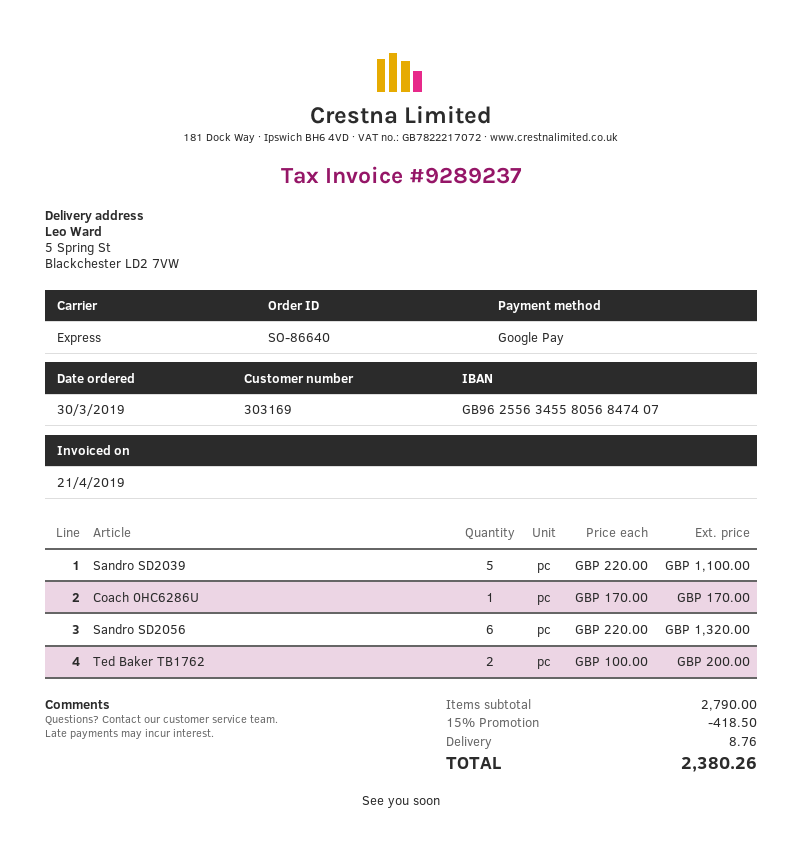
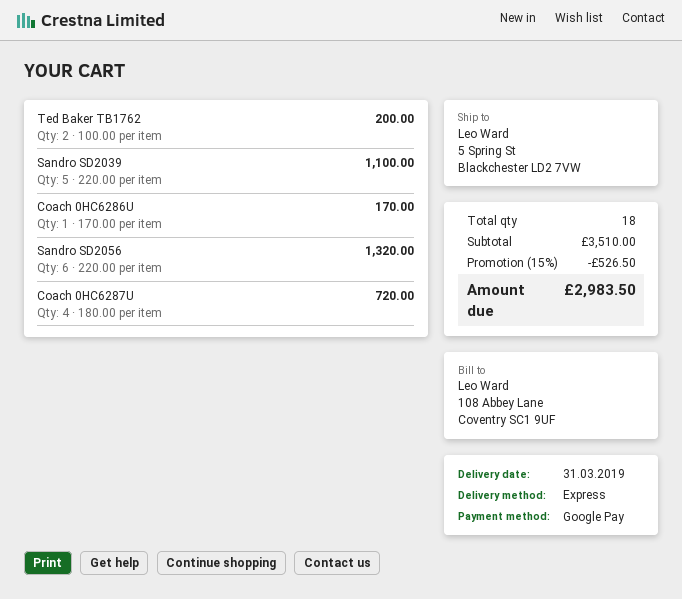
Coach 0HC6287U: none -> 4 x 180.00 = 720.00
subtotal: 2790.00 -> 3510.00
discount: 15% = 418.50 -> 15% = 526.50
shipping: 8.76 -> none
total: 2380.26 -> 2983.50

